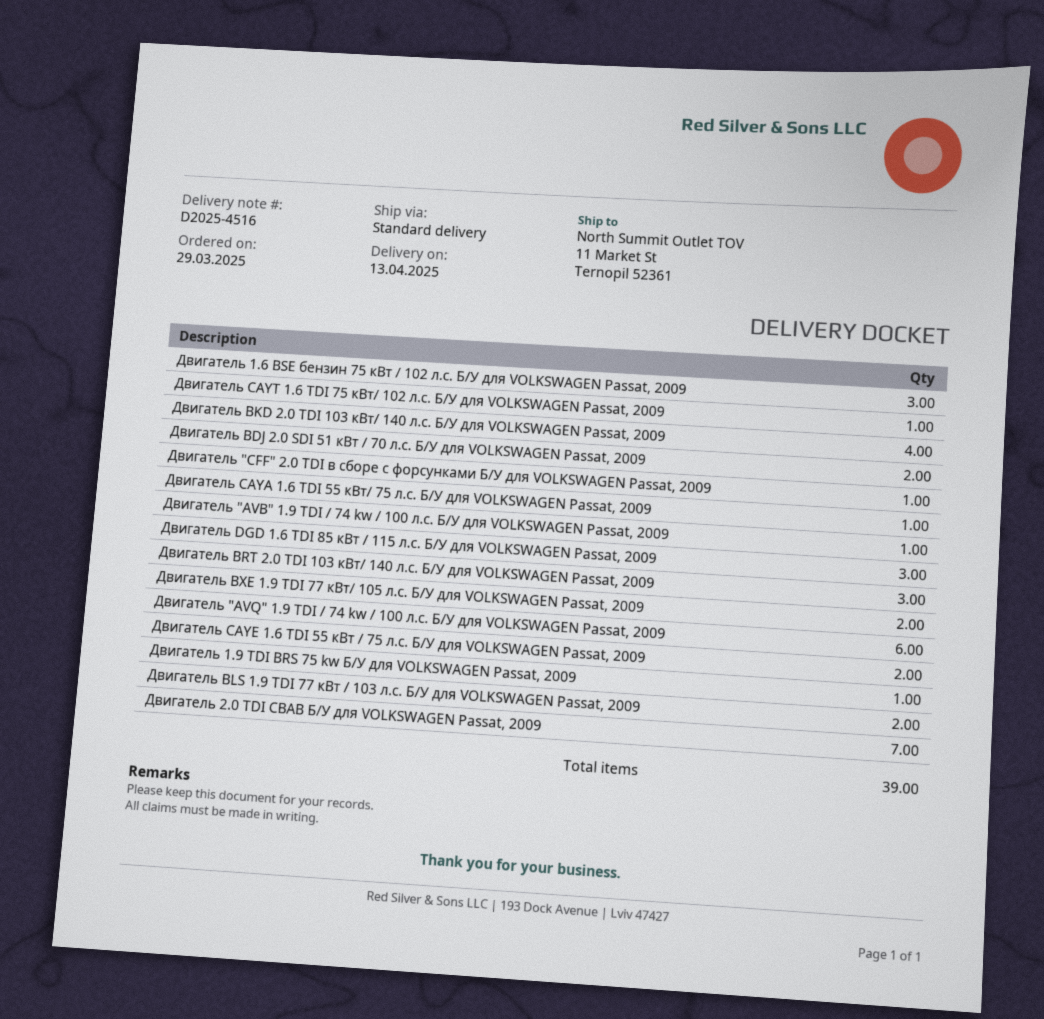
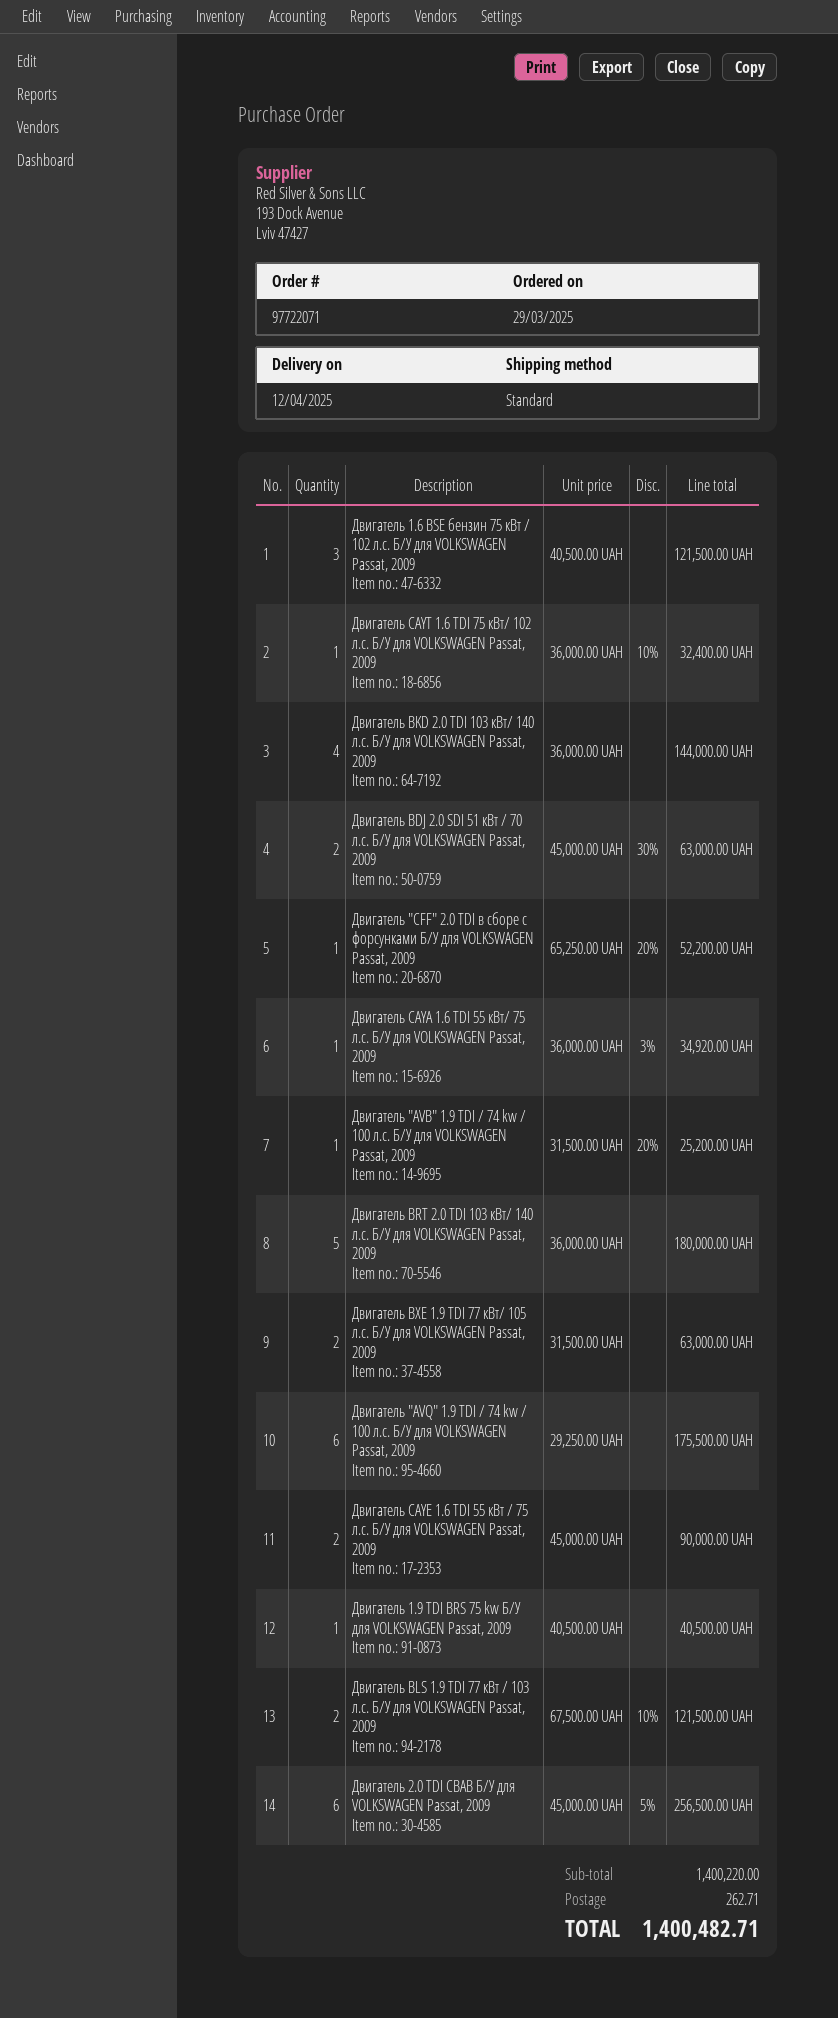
delivery date: 2025-04-13 -> 2025-04-12
Двигатель DGD 1.6 TDI 85 кВт / 115 л.с. Б/У для VOLKSWAGEN Passat, 2009: 3 -> none
Двигатель BRT 2.0 TDI 103 кВт/ 140 л.с. Б/У для VOLKSWAGEN Passat, 2009: 3 -> 5
Двигатель 2.0 TDI CBAB Б/У для VOLKSWAGEN Passat, 2009: 7 -> 6

